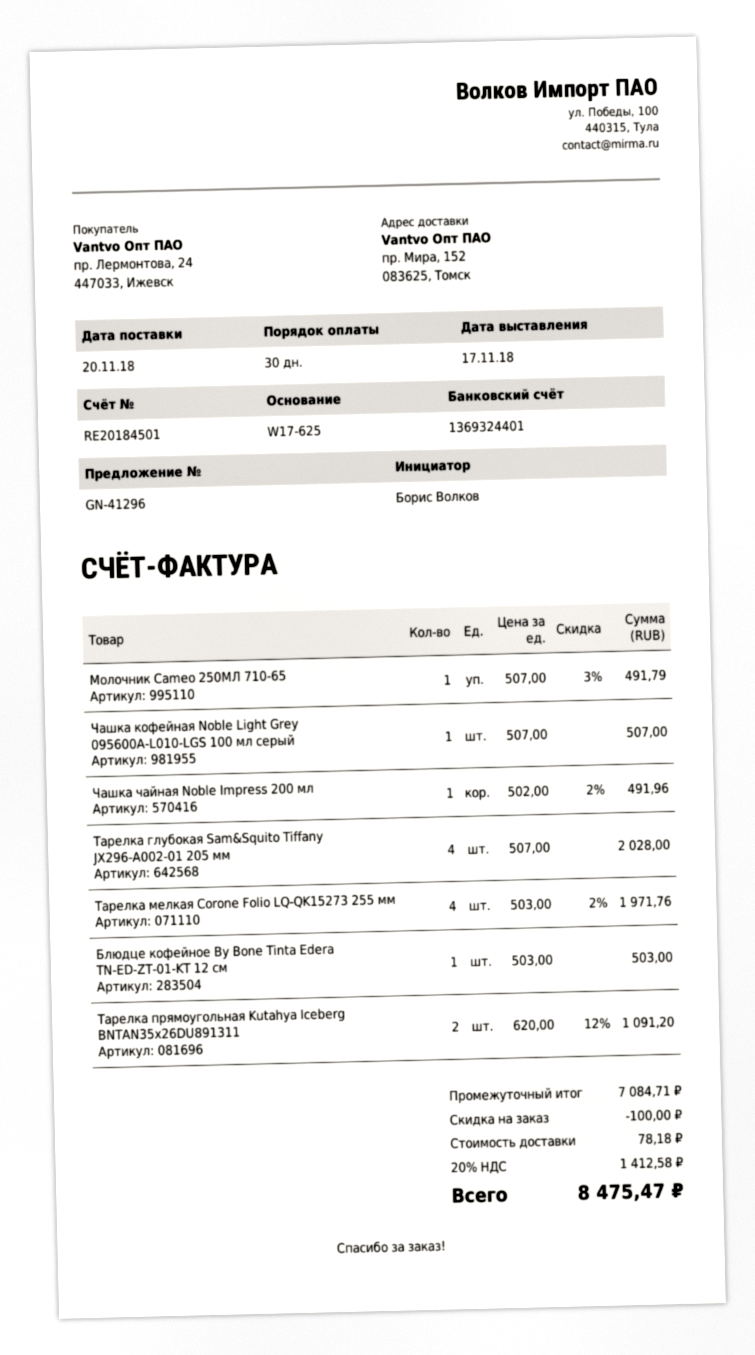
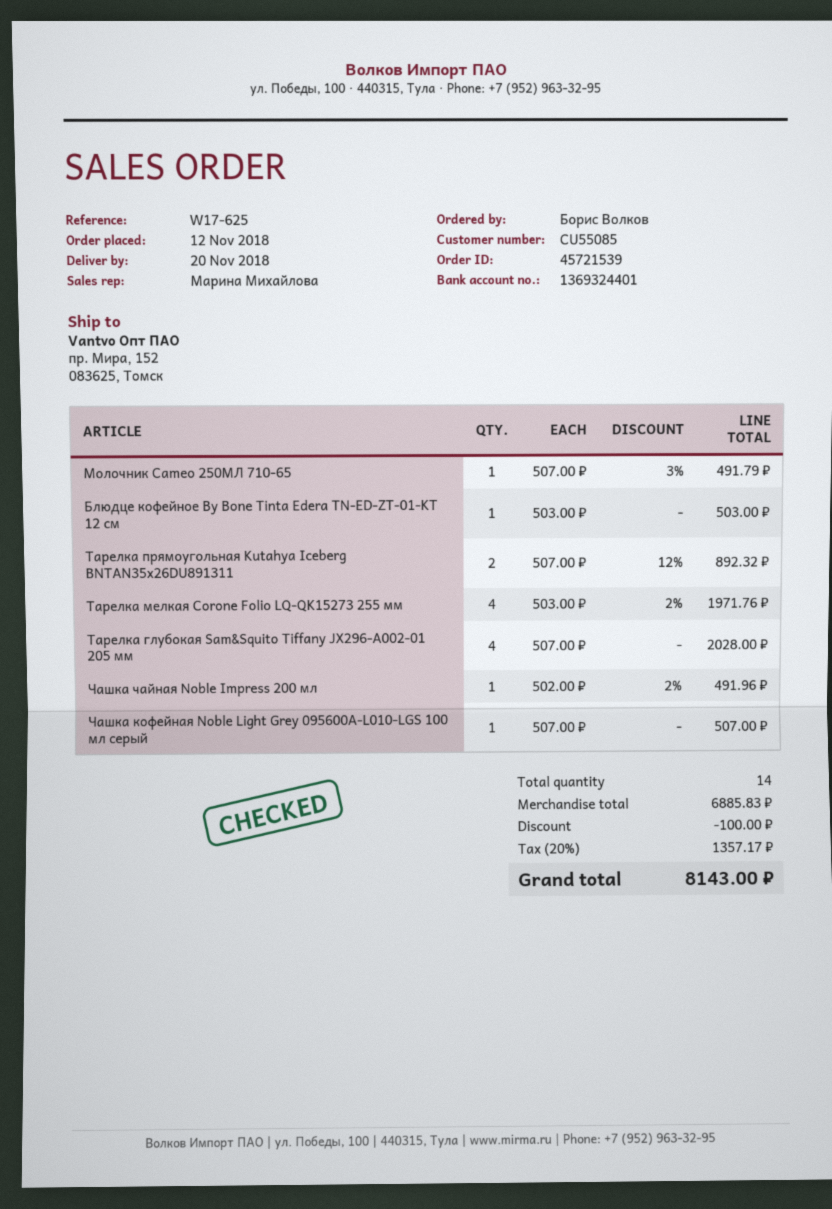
Тарелка прямоугольная Kutahya Iceberg BNTAN35x26DU891311: 2 x 620.00 - 12% = 1091.20 -> 2 x 507.00 - 12% = 892.32
subtotal: 7084.71 -> 6885.83
shipping: 78.18 -> none
tax: 20% = 1412.58 -> 20% = 1357.17
total: 8475.47 -> 8143.00

